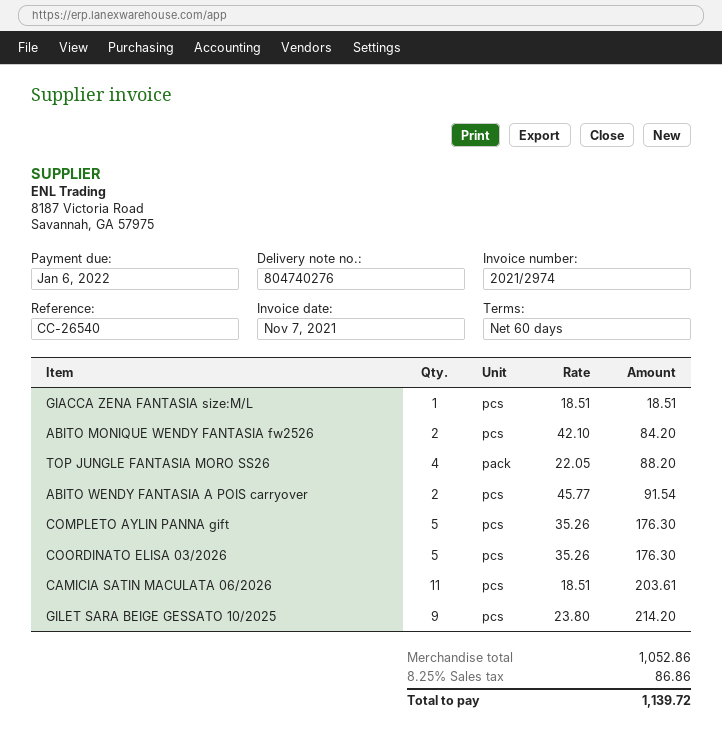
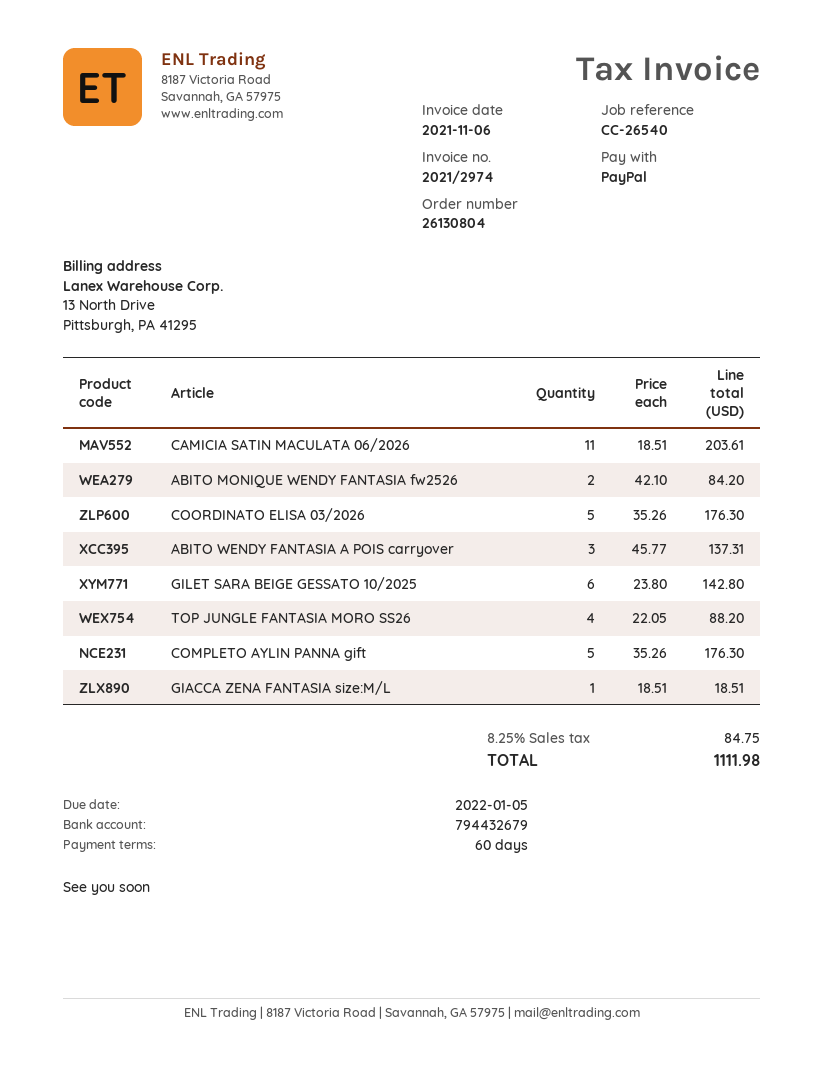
invoice date: 2021-11-07 -> 2021-11-06
due date: 2022-01-06 -> 2022-01-05
ABITO WENDY FANTASIA A POIS carryover: 2 x 45.77 = 91.54 -> 3 x 45.77 = 137.31
GILET SARA BEIGE GESSATO 10/2025: 9 x 23.80 = 214.20 -> 6 x 23.80 = 142.80
tax: 8.25% = 86.86 -> 8.25% = 84.75
total: 1139.72 -> 1111.98

